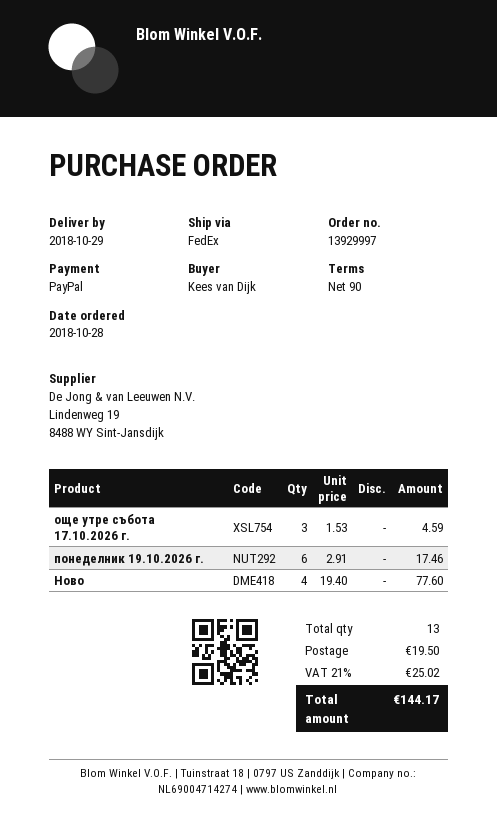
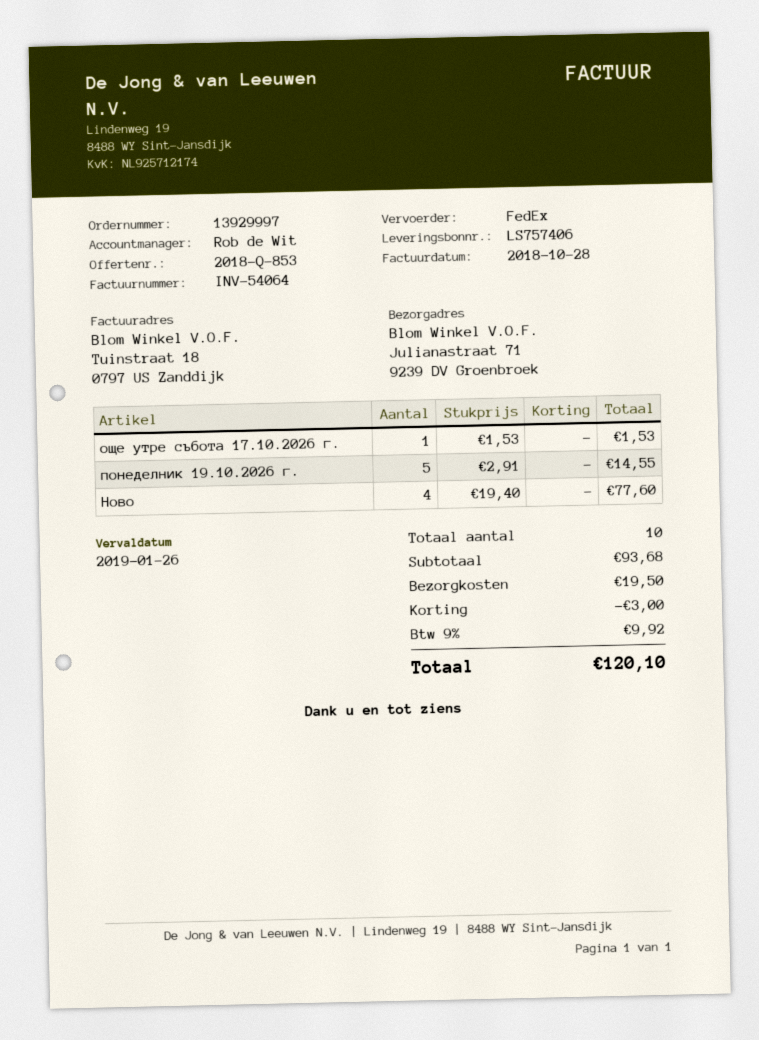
още утре събота 17.10.2026 г.: 3 x 1.53 = 4.59 -> 1 x 1.53 = 1.53
понеделник 19.10.2026 г.: 6 x 2.91 = 17.46 -> 5 x 2.91 = 14.55
total quantity: 13 -> 10
discount: none -> 3.00
tax: 21% = 25.02 -> 9% = 9.92
total: 144.17 -> 120.10

